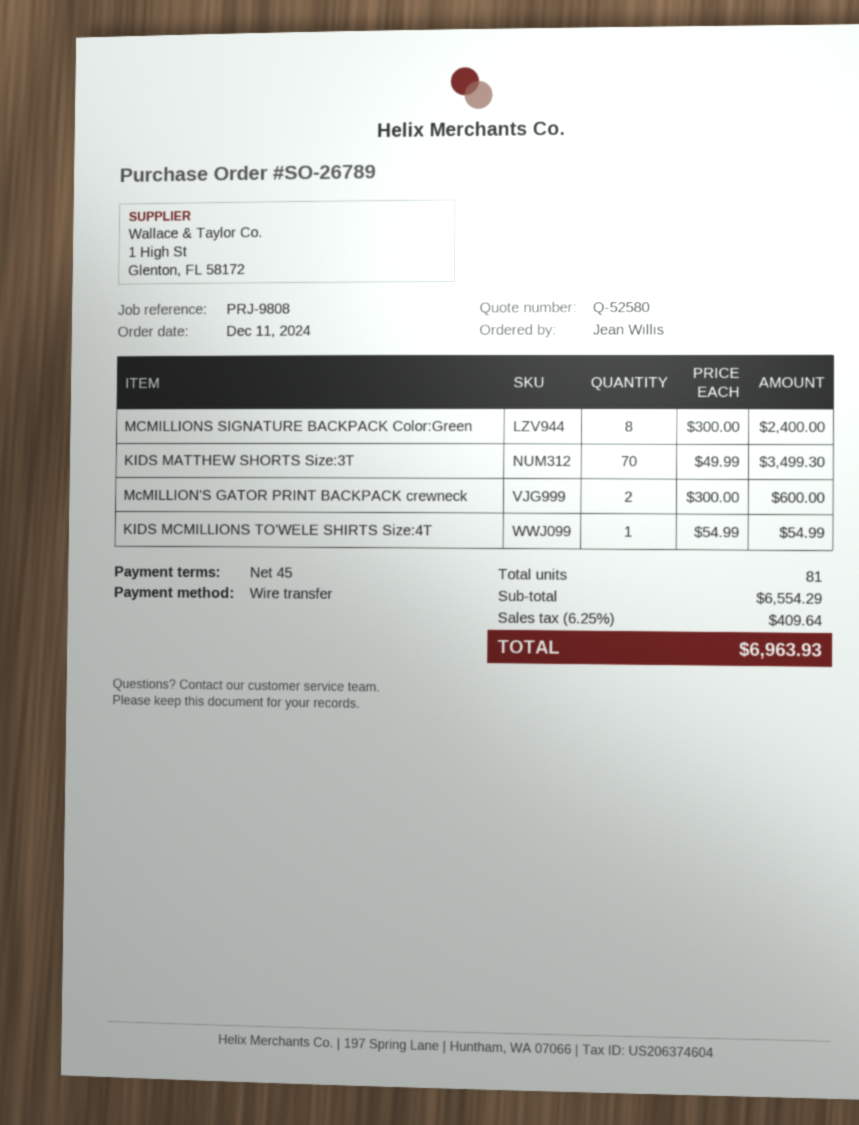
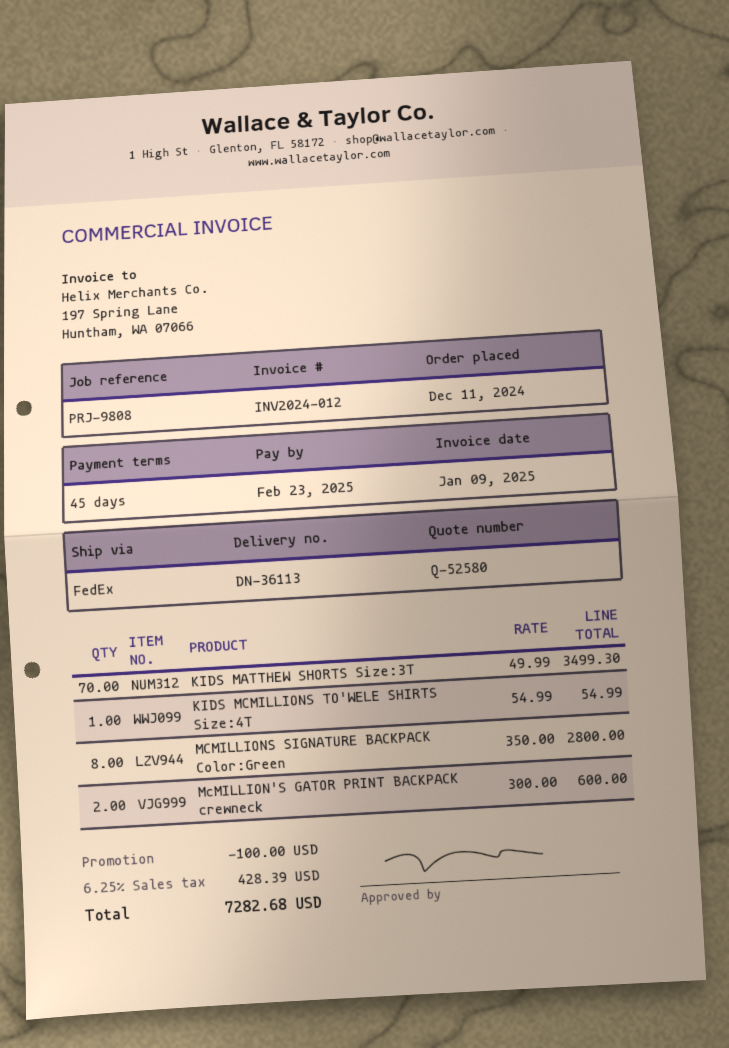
MCMILLIONS SIGNATURE BACKPACK Color:Green: 8 x 300.00 = 2400.00 -> 8 x 350.00 = 2800.00
discount: none -> 100.00
tax: 6.25% = 409.64 -> 6.25% = 428.39
total: 6963.93 -> 7282.68

